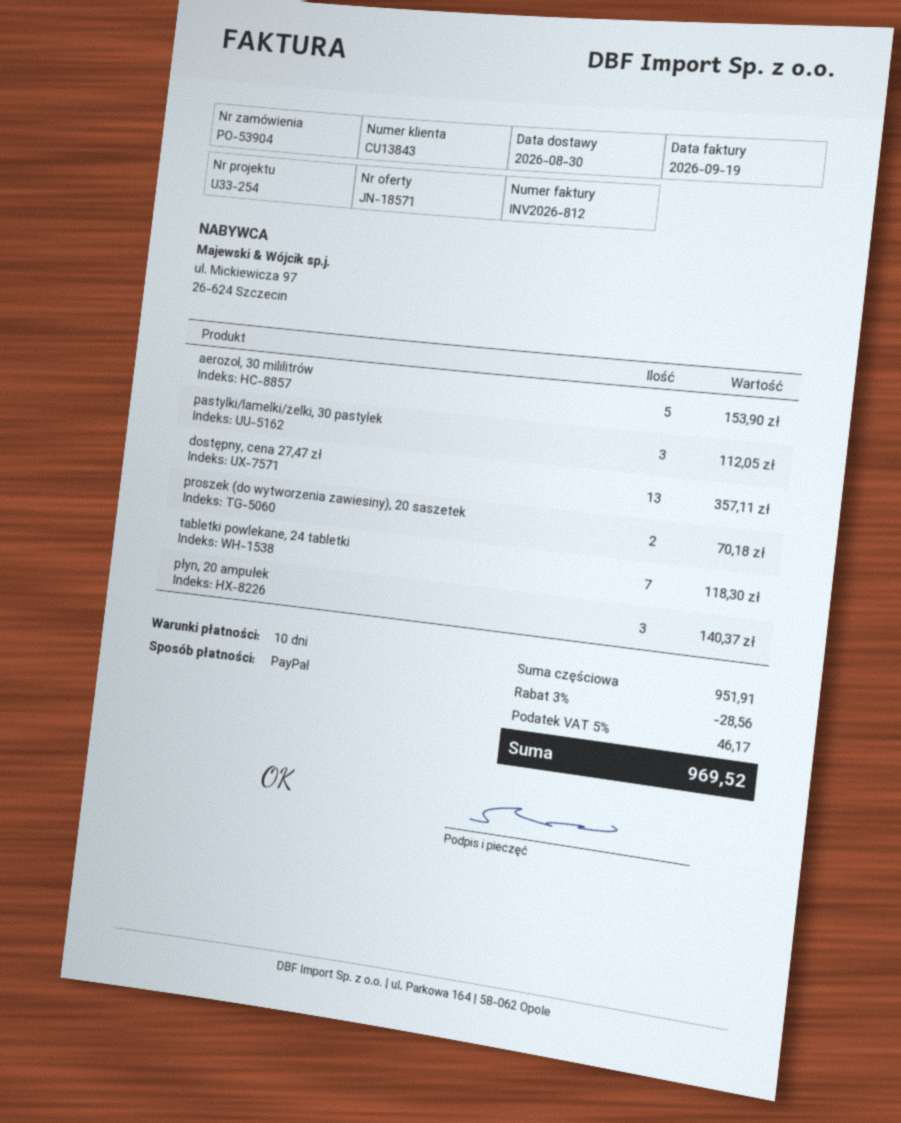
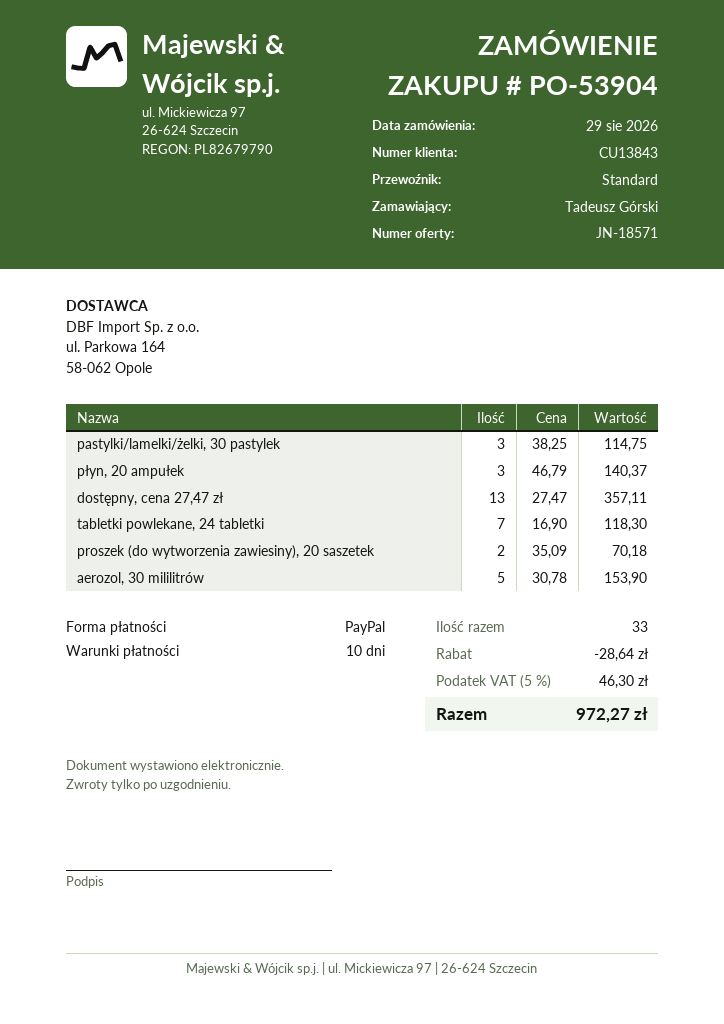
pastylki/lamelki/żelki, 30 pastylek: 3 for 112.05 -> 3 for 114.75
discount: 28.56 -> 28.64
tax: 5% = 46.17 -> 5% = 46.30
total: 969.52 -> 972.27

